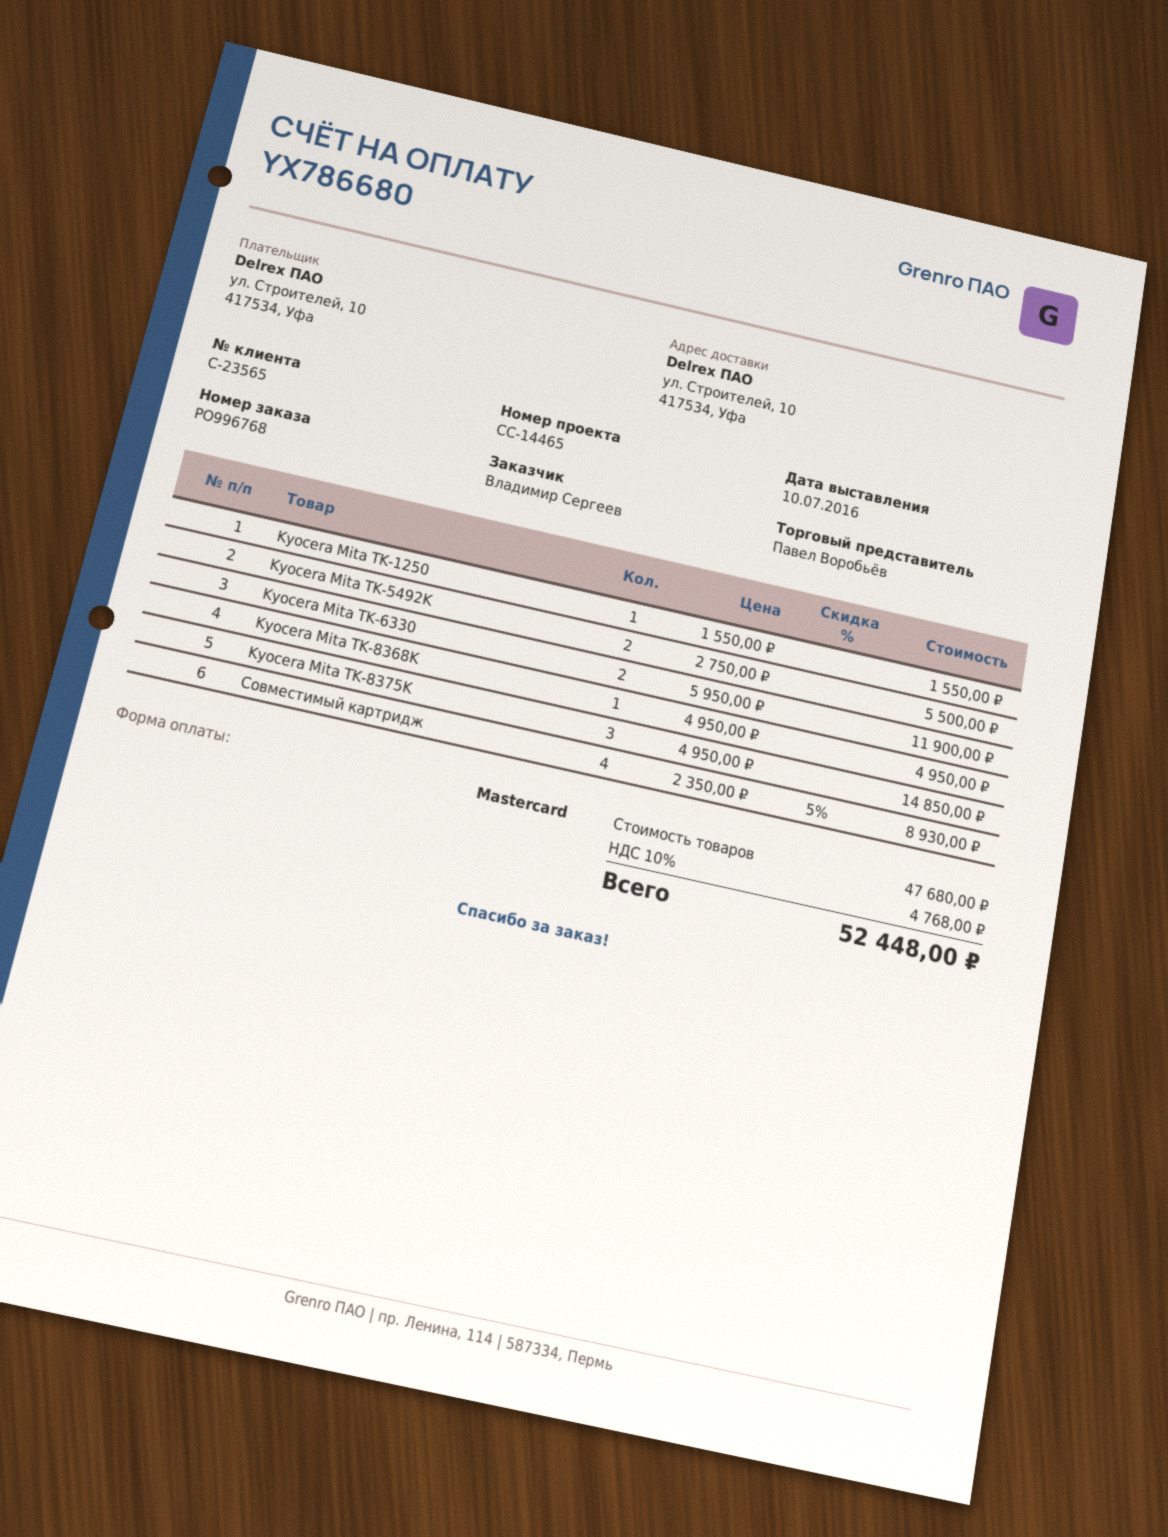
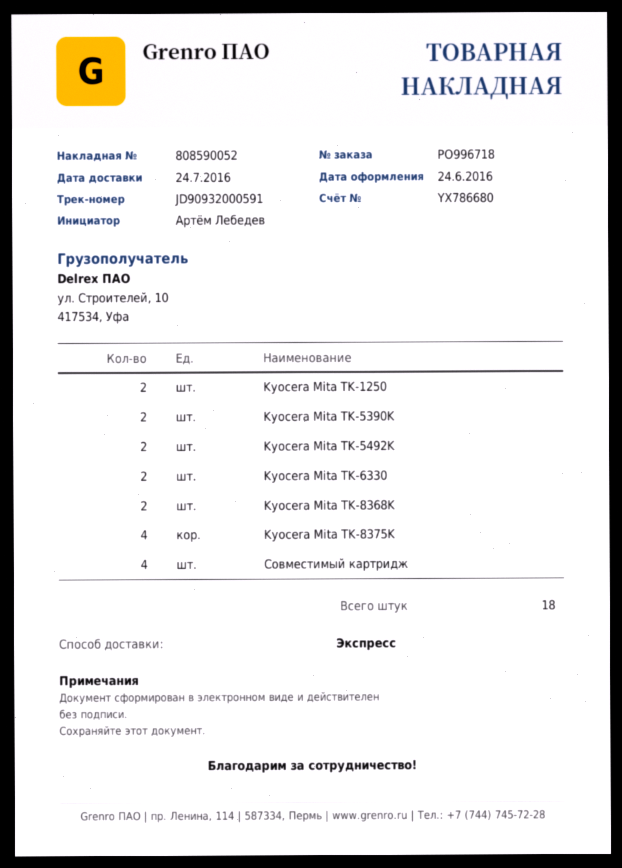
order number: PO996768 -> PO996718
ordered by: Владимир Сергеев -> Артём Лебедев
Kyocera Mita TK-1250: 1 -> 2
Kyocera Mita TK-8368K: 1 -> 2
Kyocera Mita TK-8375K: 3 -> 4
Kyocera Mita TK-5390K: none -> 2

